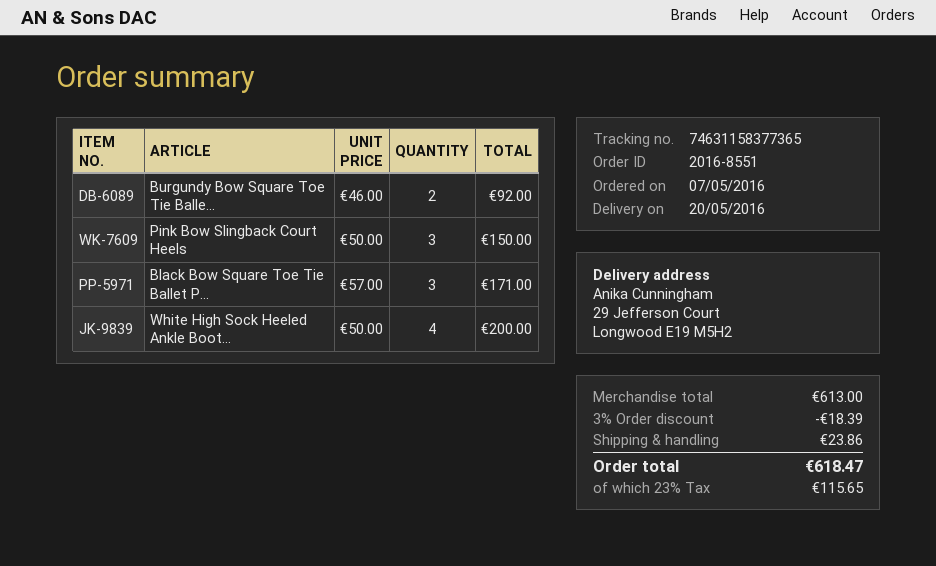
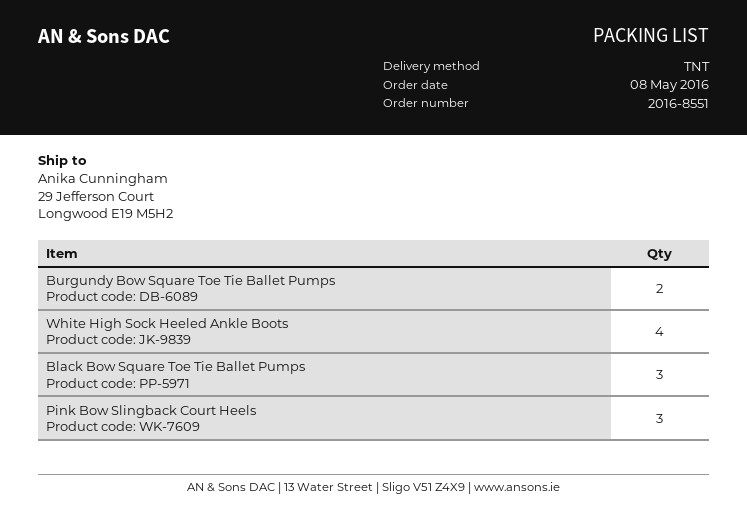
order date: 2016-05-07 -> 2016-05-08

